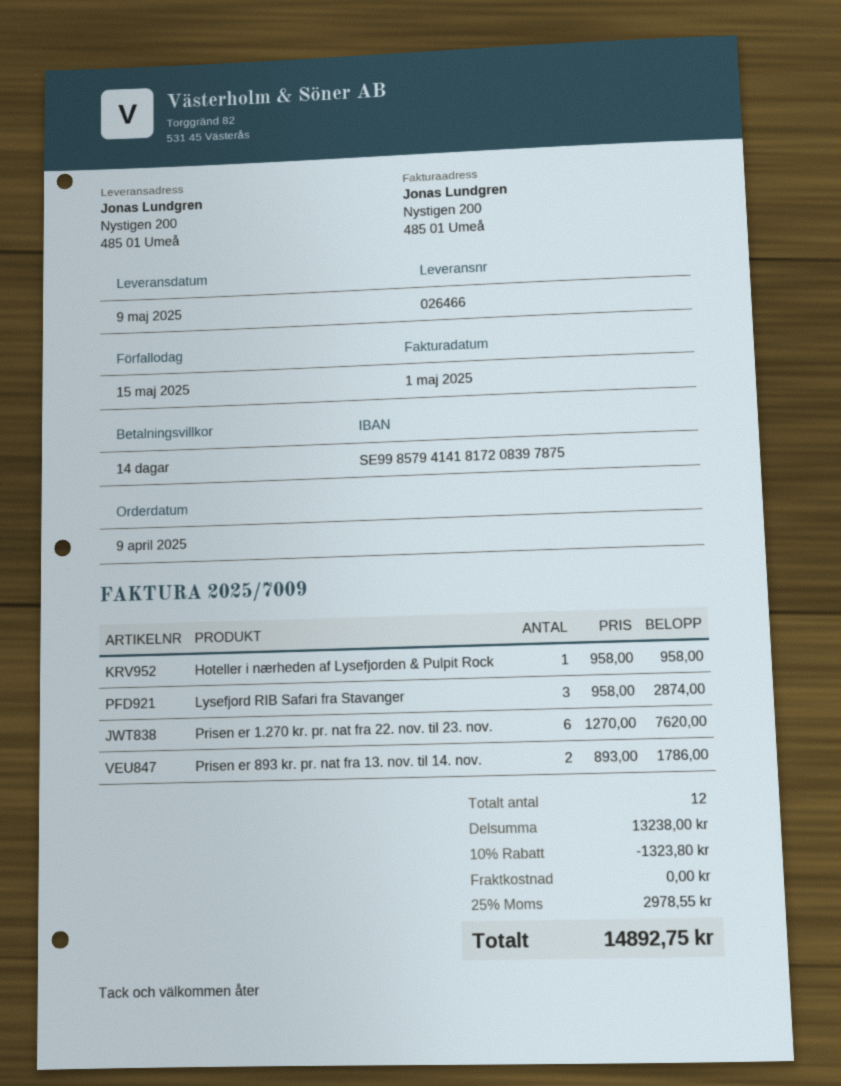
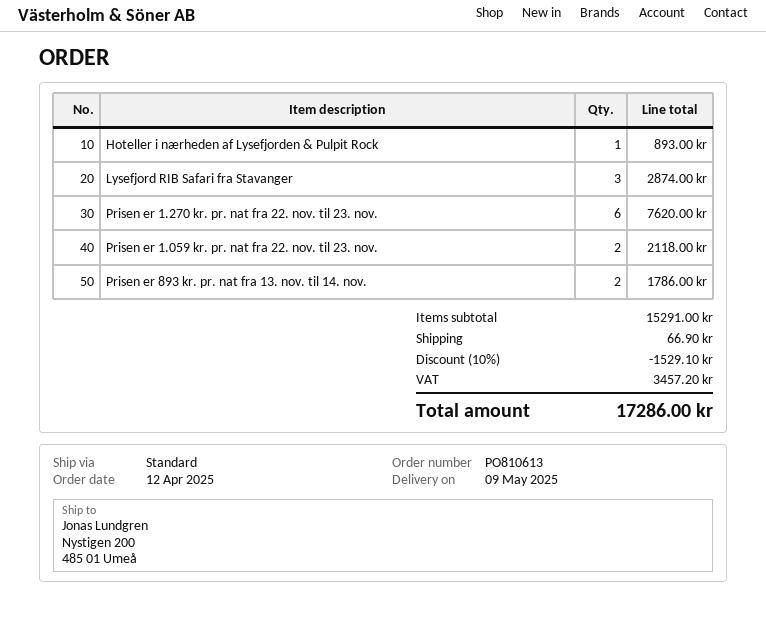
order date: 2025-04-09 -> 2025-04-12
Hoteller i nærheden af Lysefjorden & Pulpit Rock: 1 for 958.00 -> 1 for 893.00
Prisen er 1.059 kr. pr. nat fra 22. nov. til 23. nov.: none -> 2 for 2118.00
subtotal: 13238.00 -> 15291.00
discount: 10% = 1323.80 -> 10% = 1529.10
shipping: 0.00 -> 66.90
tax: 2978.55 -> 3457.20
total: 14892.75 -> 17286.00

